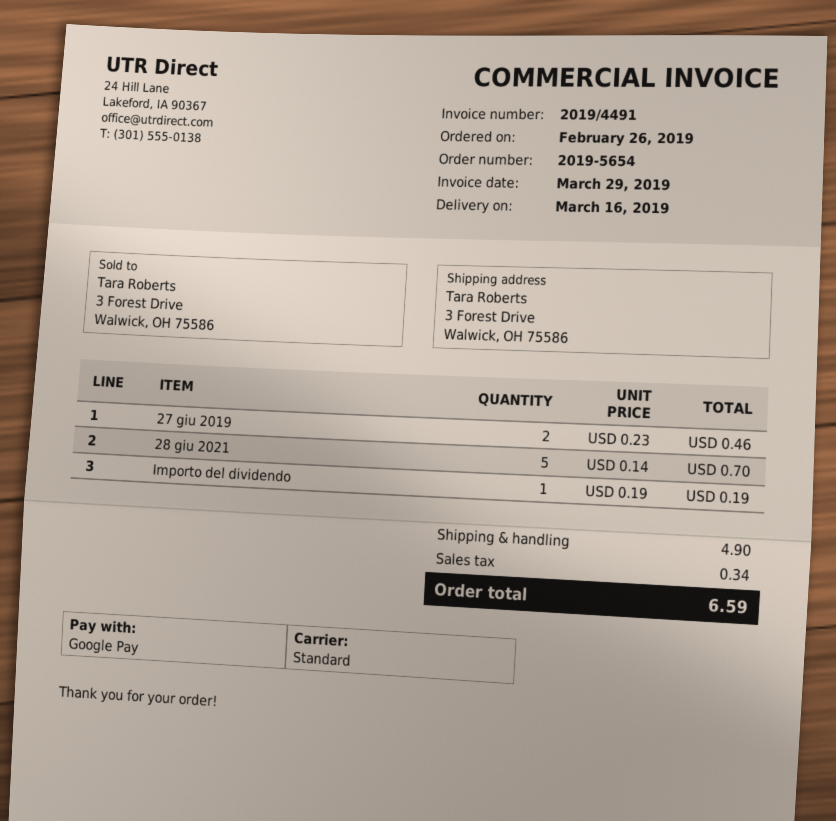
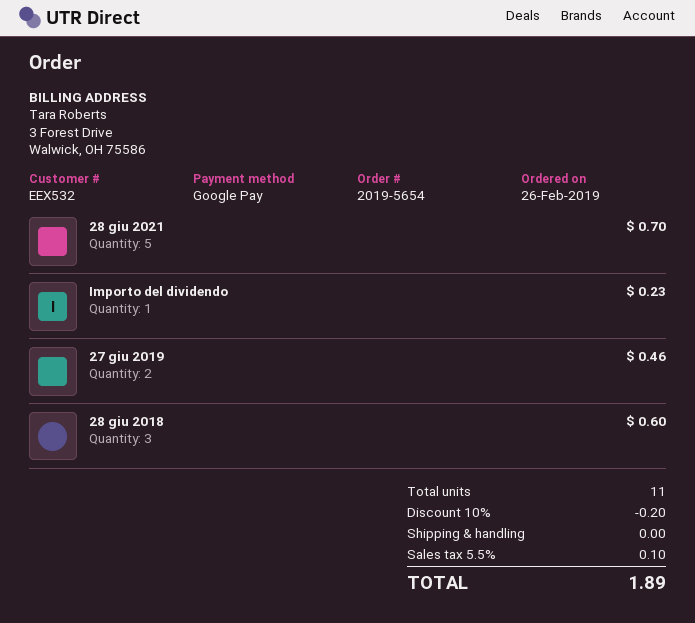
Importo del dividendo: 1 for 0.19 -> 1 for 0.23
28 giu 2018: none -> 3 for 0.60
discount: none -> 10% = 0.20
shipping: 4.90 -> 0.00
tax: 0.34 -> 0.10
total: 6.59 -> 1.89

